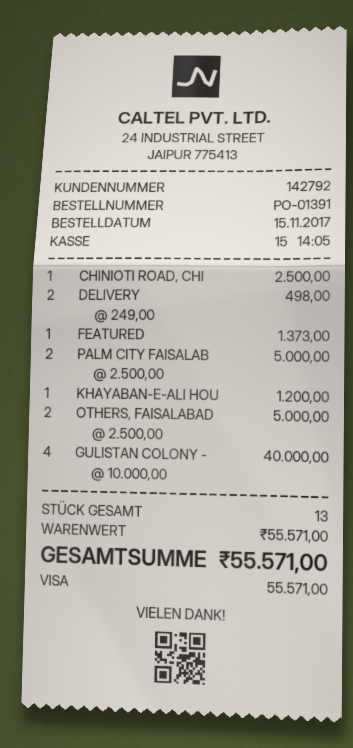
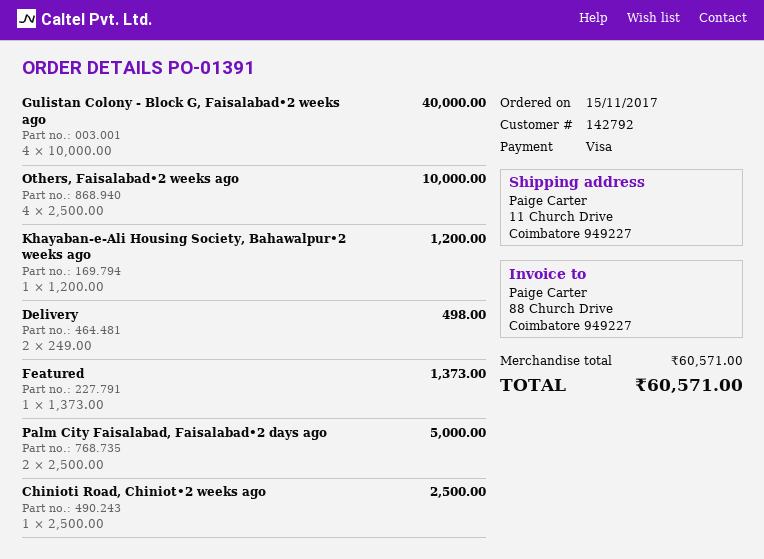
OTHERS, FAISALABAD: 2 x 2500.00 = 5000.00 -> 4 x 2500.00 = 10000.00
subtotal: 55571.00 -> 60571.00
total: 55571.00 -> 60571.00

